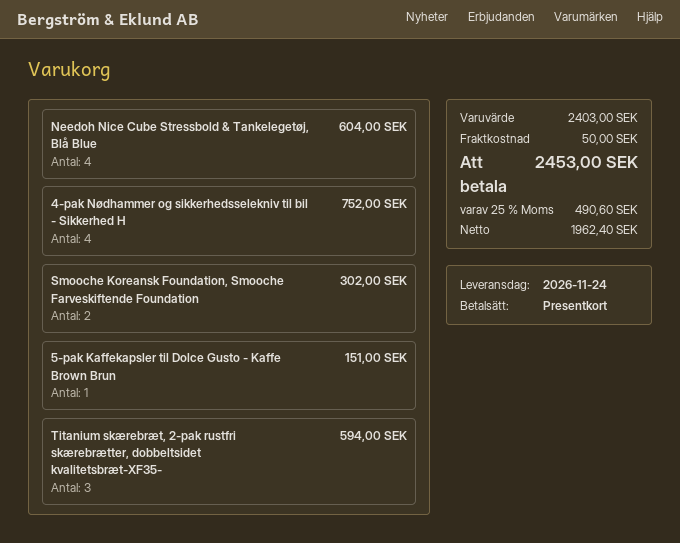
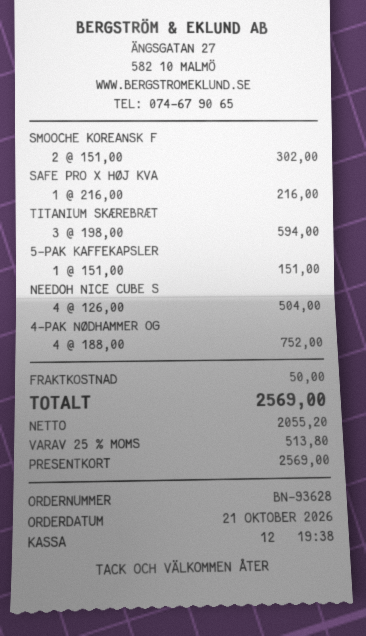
Needoh Nice Cube Stressbold & Tankelegetøj, Blå Blue: 4 for 604.00 -> 4 for 504.00
SAFE PRO X HØJ KVA: none -> 1 for 216.00
net: 1962.40 -> 2055.20
tax: 25% = 490.60 -> 25% = 513.80
total: 2453.00 -> 2569.00

